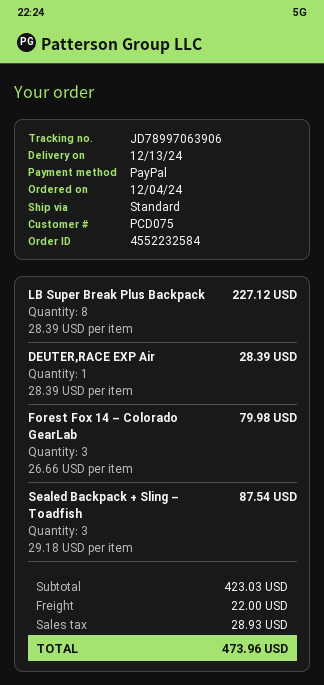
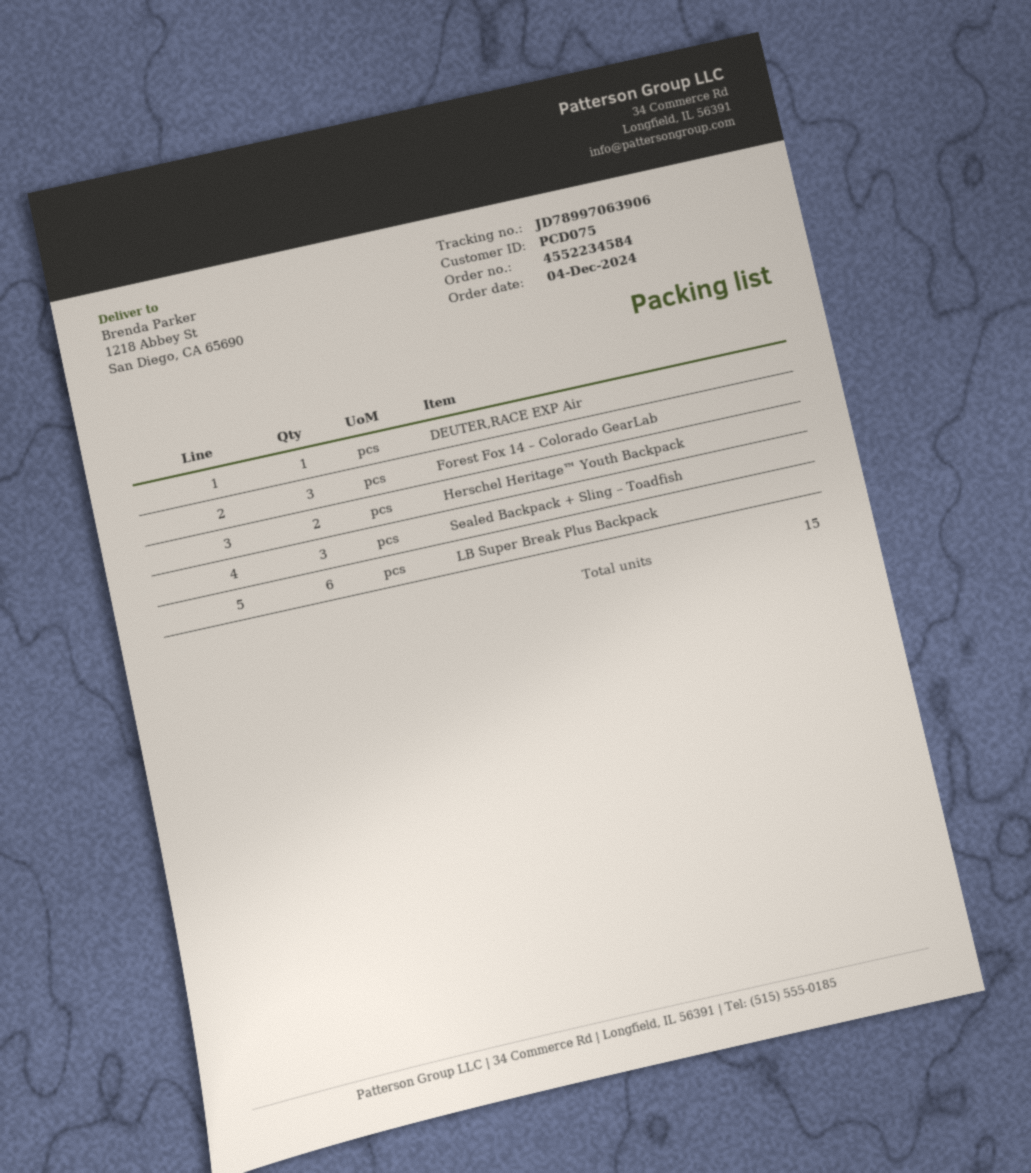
order number: 4552232584 -> 4552234584
LB Super Break Plus Backpack: 8 -> 6
Herschel Heritage™ Youth Backpack: none -> 2

